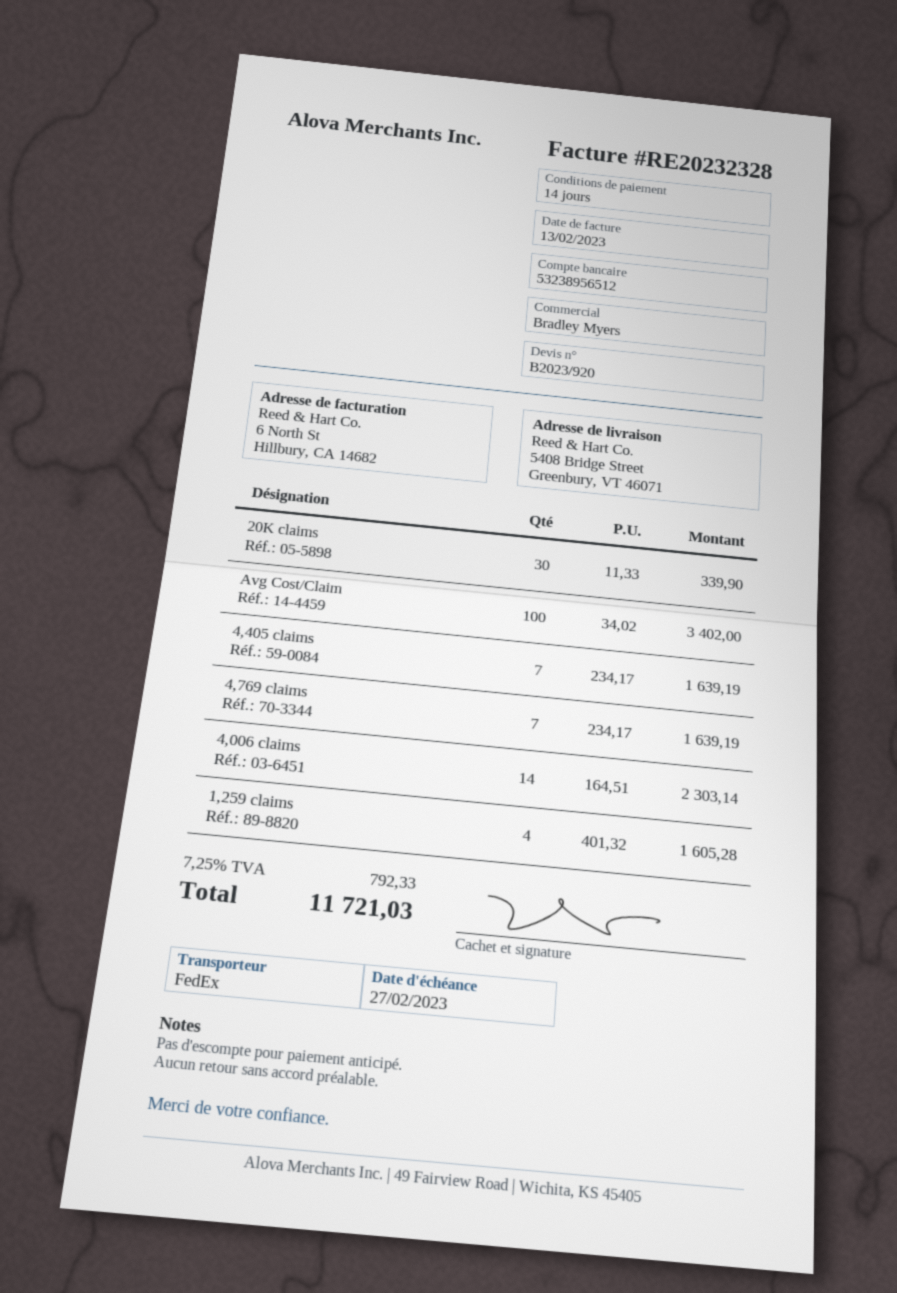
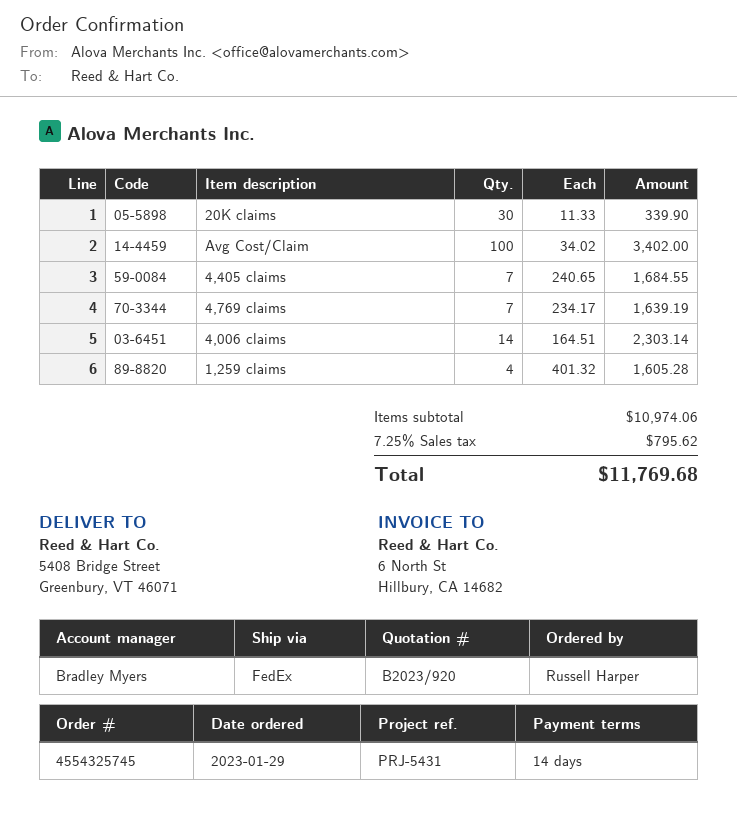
4,405 claims: 7 x 234.17 = 1639.19 -> 7 x 240.65 = 1684.55
tax: 7.25% = 792.33 -> 7.25% = 795.62
total: 11721.03 -> 11769.68

